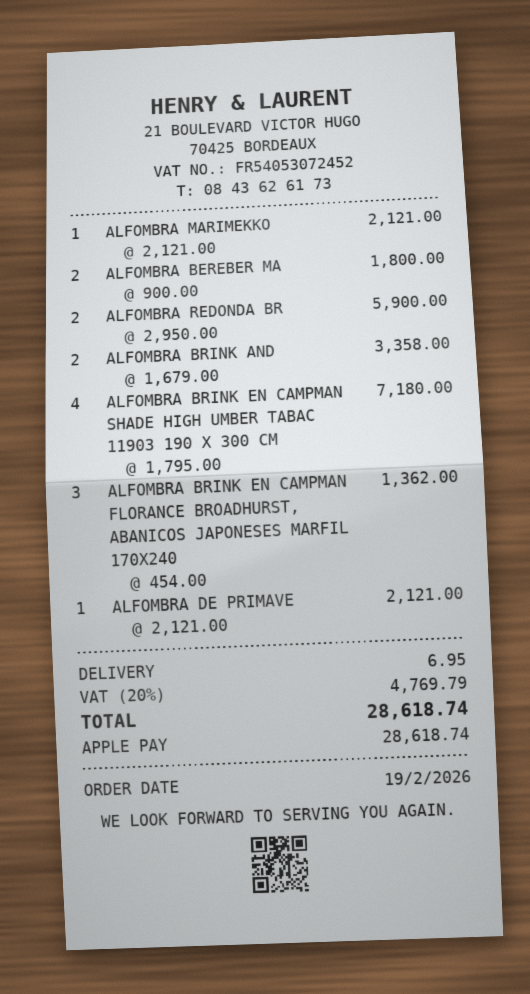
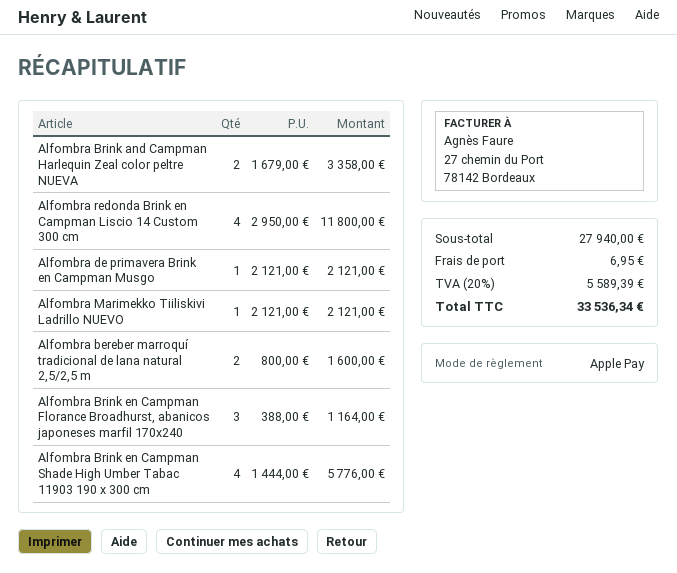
ALFOMBRA BEREBER MA: 2 x 900.00 = 1800.00 -> 2 x 800.00 = 1600.00
ALFOMBRA REDONDA BR: 2 x 2950.00 = 5900.00 -> 4 x 2950.00 = 11800.00
ALFOMBRA BRINK EN CAMPMAN SHADE HIGH UMBER TABAC 11903 190 X 300 CM: 4 x 1795.00 = 7180.00 -> 4 x 1444.00 = 5776.00
ALFOMBRA BRINK EN CAMPMAN FLORANCE BROADHURST, ABANICOS JAPONESES MARFIL 170X240: 3 x 454.00 = 1362.00 -> 3 x 388.00 = 1164.00
tax: 20% = 4769.79 -> 20% = 5589.39
total: 28618.74 -> 33536.34

